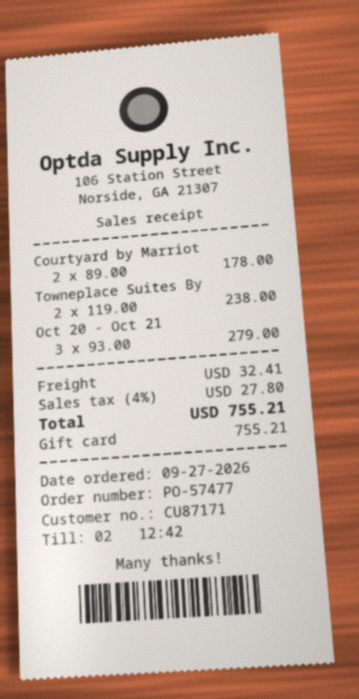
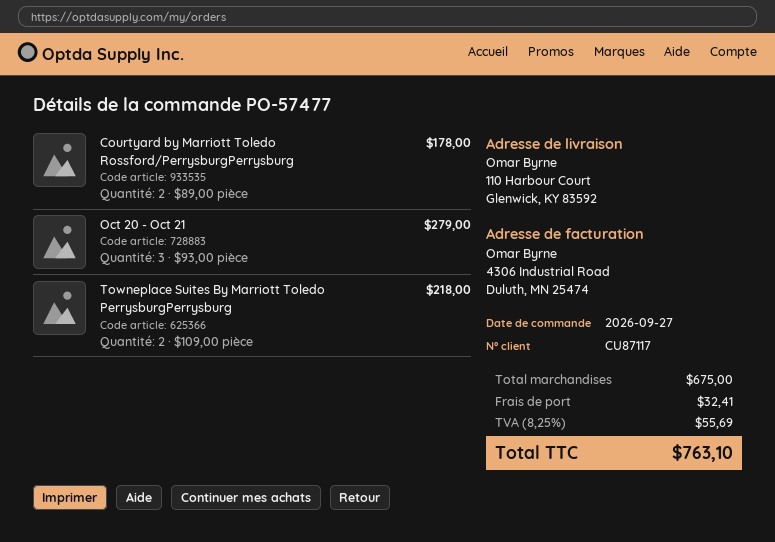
customer number: CU87171 -> CU87117
Towneplace Suites By: 2 x 119.00 = 238.00 -> 2 x 109.00 = 218.00
tax: 4% = 27.80 -> 8.25% = 55.69
total: 755.21 -> 763.10

